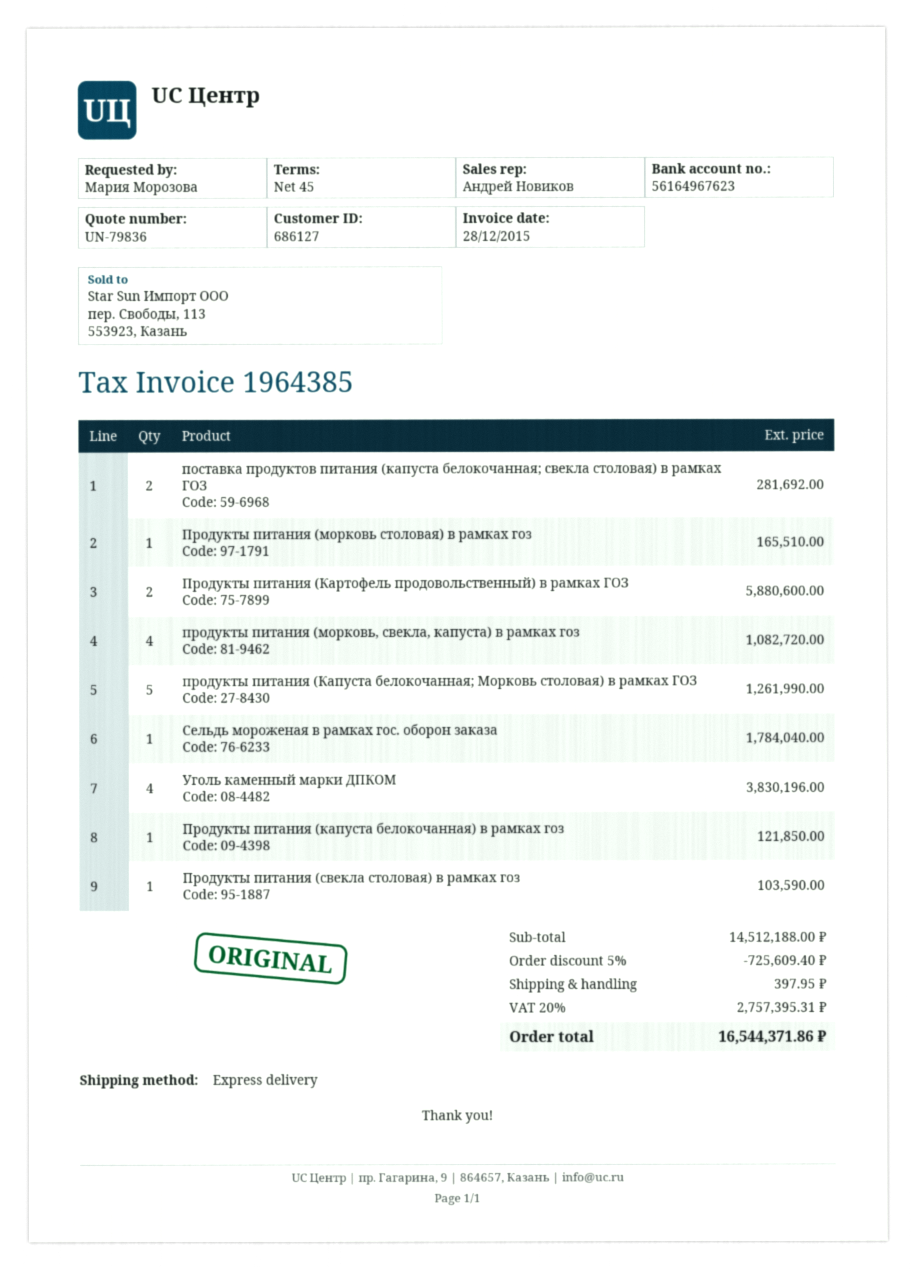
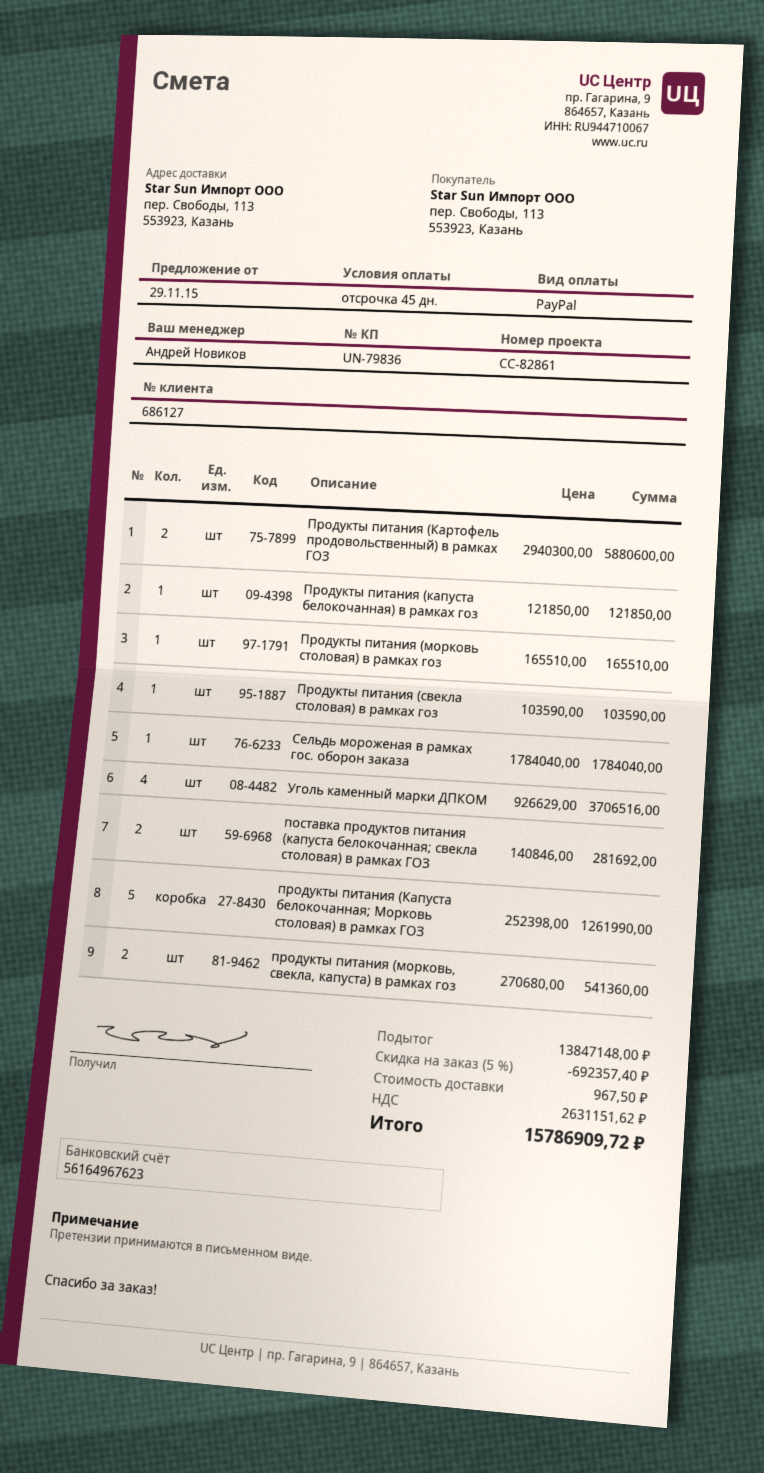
продукты питания (морковь, свекла, капуста) в рамках гоз: 4 for 1082720.00 -> 2 for 541360.00
Уголь каменный марки ДПКОМ: 4 for 3830196.00 -> 4 for 3706516.00
subtotal: 14512188.00 -> 13847148.00
discount: 5% = 725609.40 -> 5% = 692357.40
shipping: 397.95 -> 967.50
tax: 2757395.31 -> 2631151.62
total: 16544371.86 -> 15786909.72

